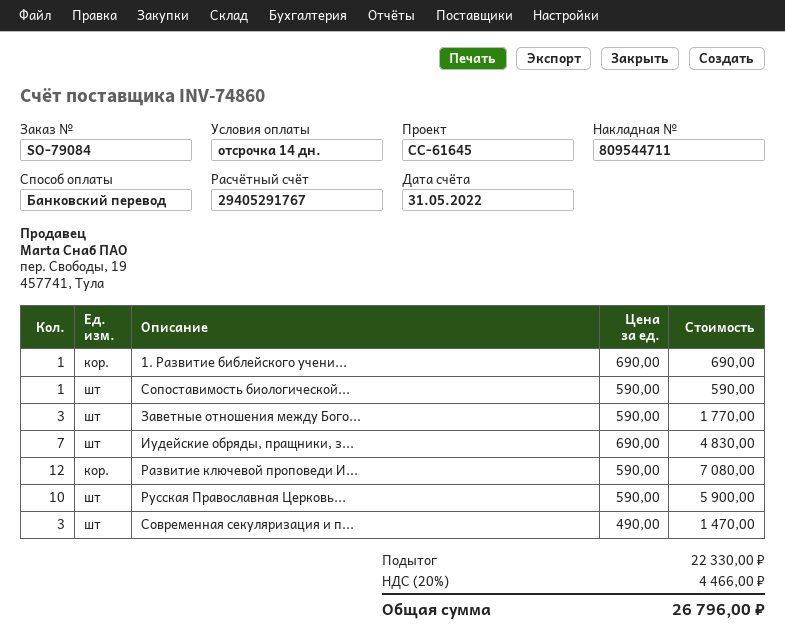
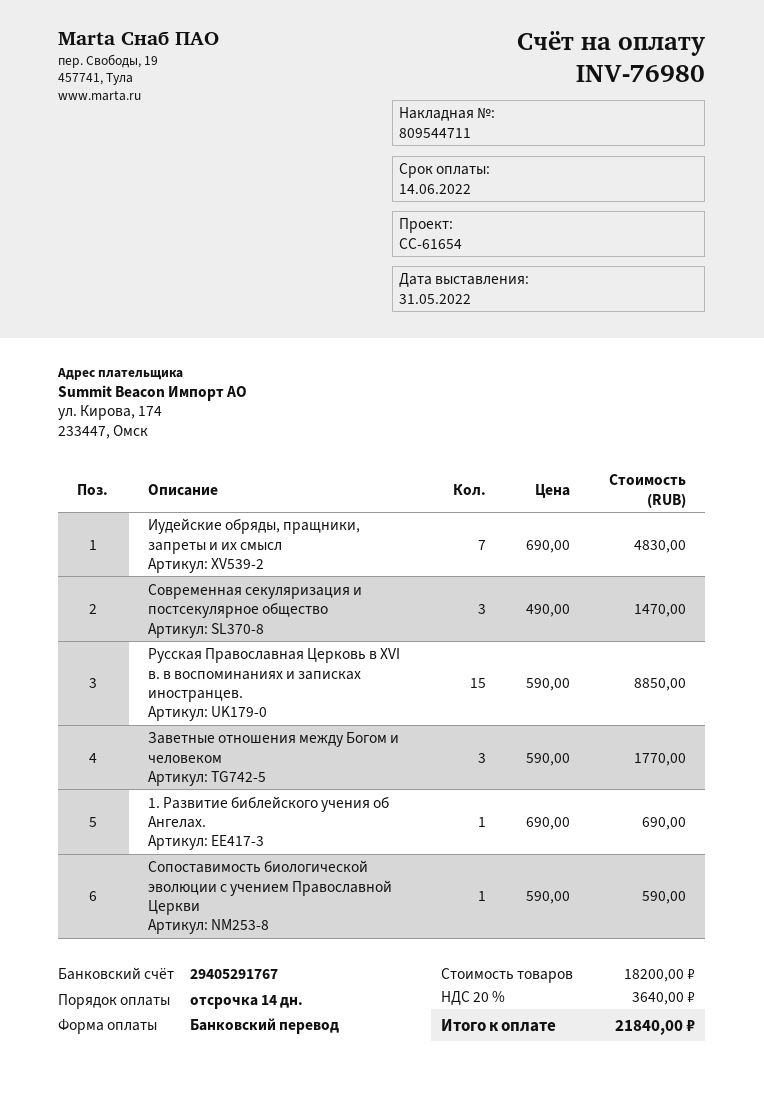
invoice number: INV-74860 -> INV-76980
reference: CC-61645 -> CC-61654
Развитие ключевой проповеди И...: 12 x 590.00 = 7080.00 -> none
Русская Православная Церковь...: 10 x 590.00 = 5900.00 -> 15 x 590.00 = 8850.00
subtotal: 22330.00 -> 18200.00
tax: 20% = 4466.00 -> 20% = 3640.00
total: 26796.00 -> 21840.00

